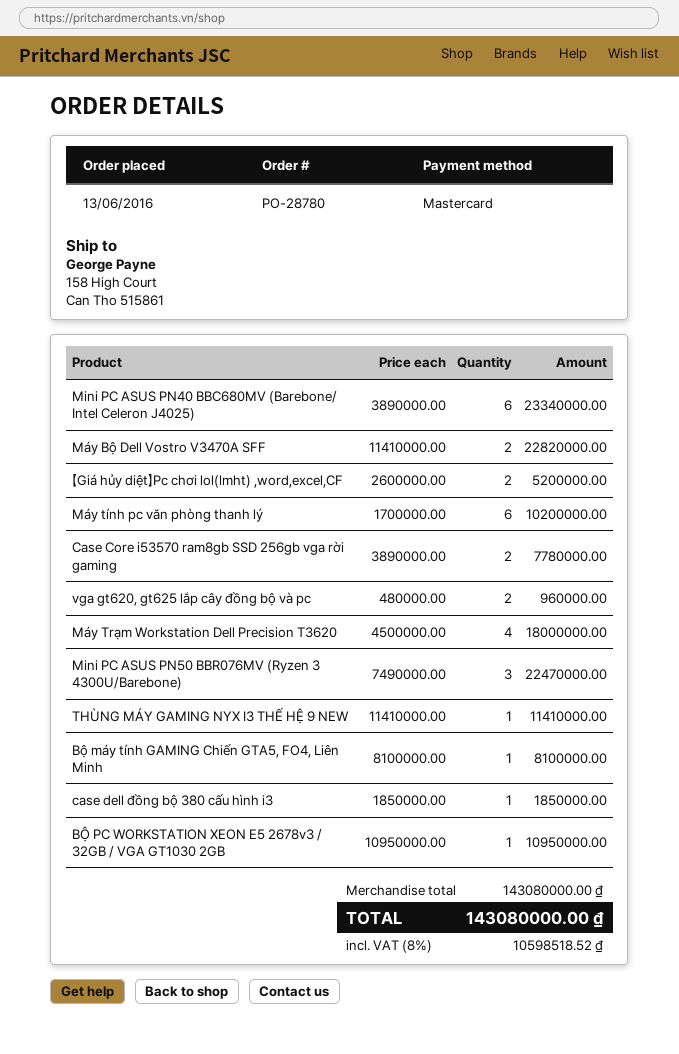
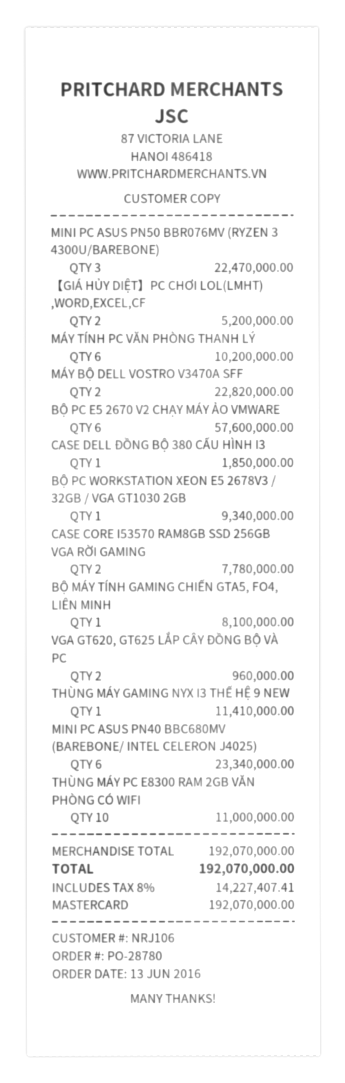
Máy Trạm Workstation Dell Precision T3620: 4 for 18000000.00 -> none
BỘ PC WORKSTATION XEON E5 2678v3 / 32GB / VGA GT1030 2GB: 1 for 10950000.00 -> 1 for 9340000.00
BỘ PC E5 2670 V2 CHẠY MÁY ẢO VMWARE: none -> 6 for 57600000.00
THÙNG MÁY PC E8300 RAM 2GB VĂN PHÒNG CÓ WIFI: none -> 10 for 11000000.00
subtotal: 143080000.00 -> 192070000.00
tax: 8% = 10598518.52 -> 8% = 14227407.41
total: 143080000.00 -> 192070000.00

